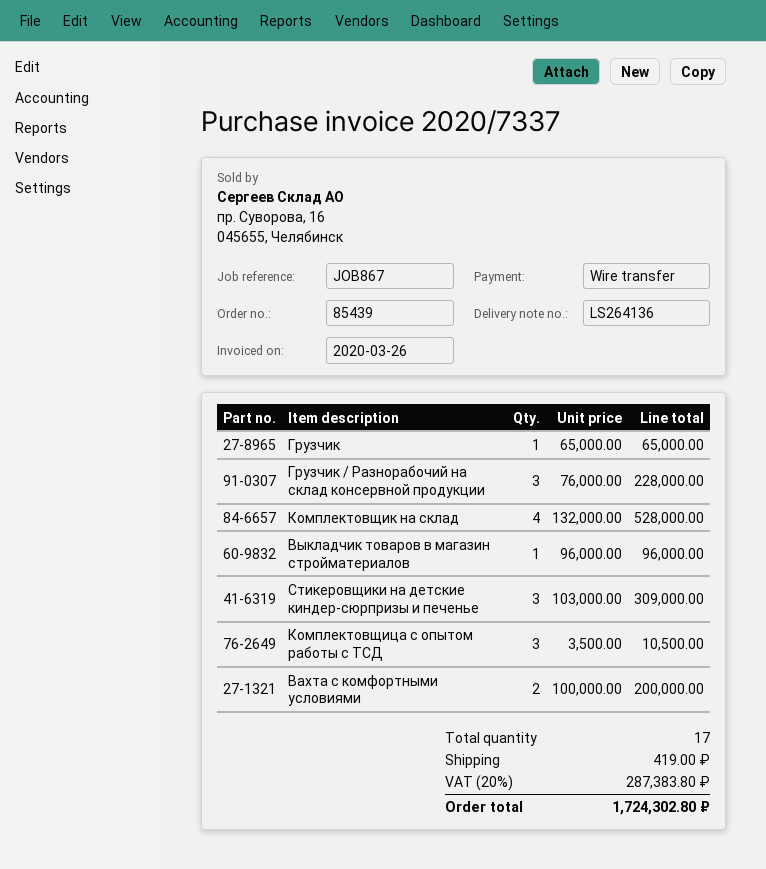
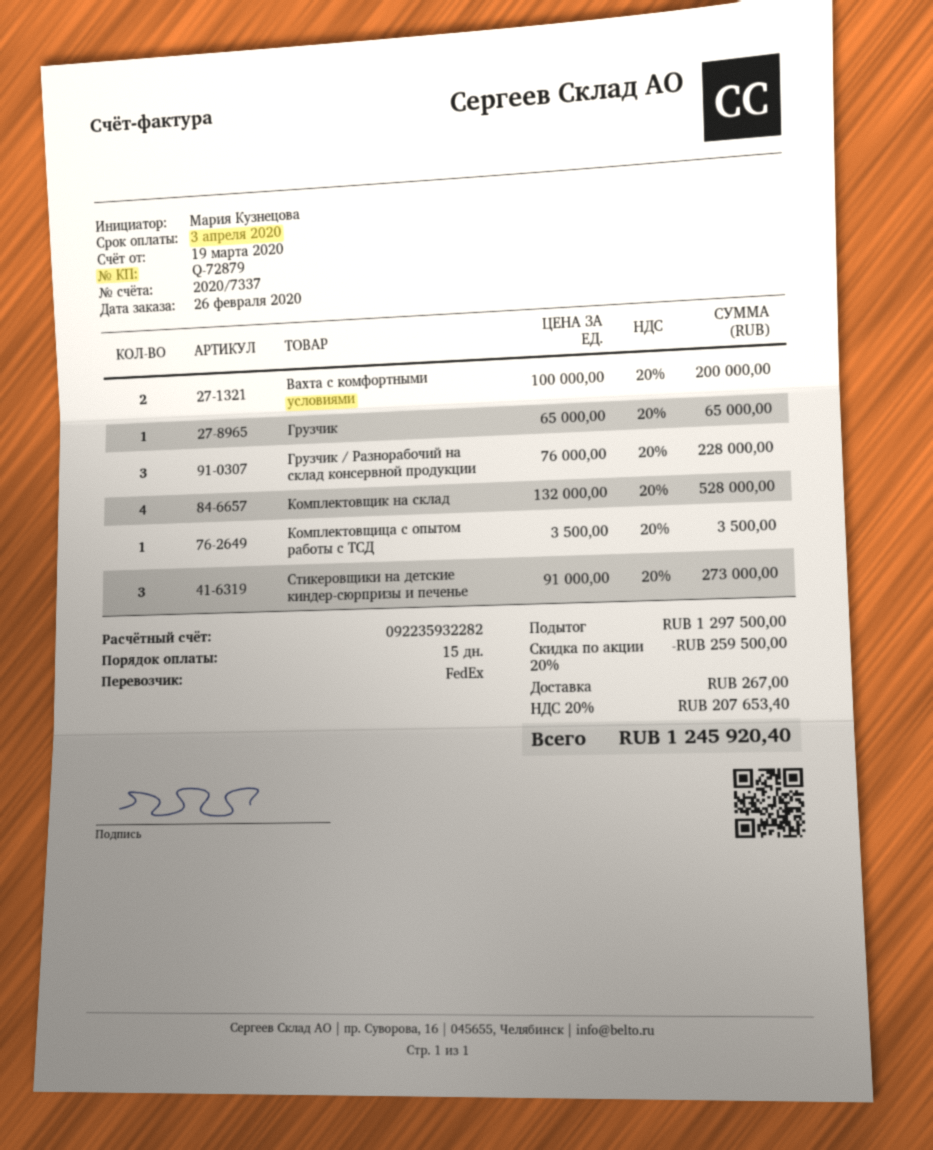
invoice date: 2020-03-26 -> 2020-03-19
Выкладчик товаров в магазин стройматериалов: 1 x 96000.00 = 96000.00 -> none
Стикеровщики на детские киндер-сюрпризы и печенье: 3 x 103000.00 = 309000.00 -> 3 x 91000.00 = 273000.00
Комплектовщица с опытом работы с ТСД: 3 x 3500.00 = 10500.00 -> 1 x 3500.00 = 3500.00
discount: none -> 20% = 259500.00
shipping: 419.00 -> 267.00
tax: 20% = 287383.80 -> 20% = 207653.40
total: 1724302.80 -> 1245920.40

